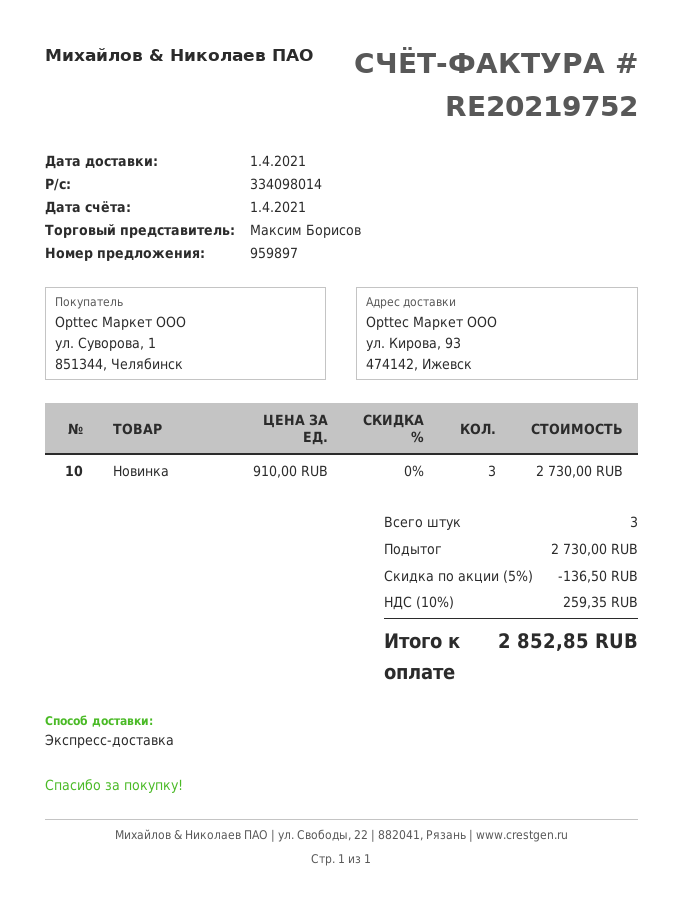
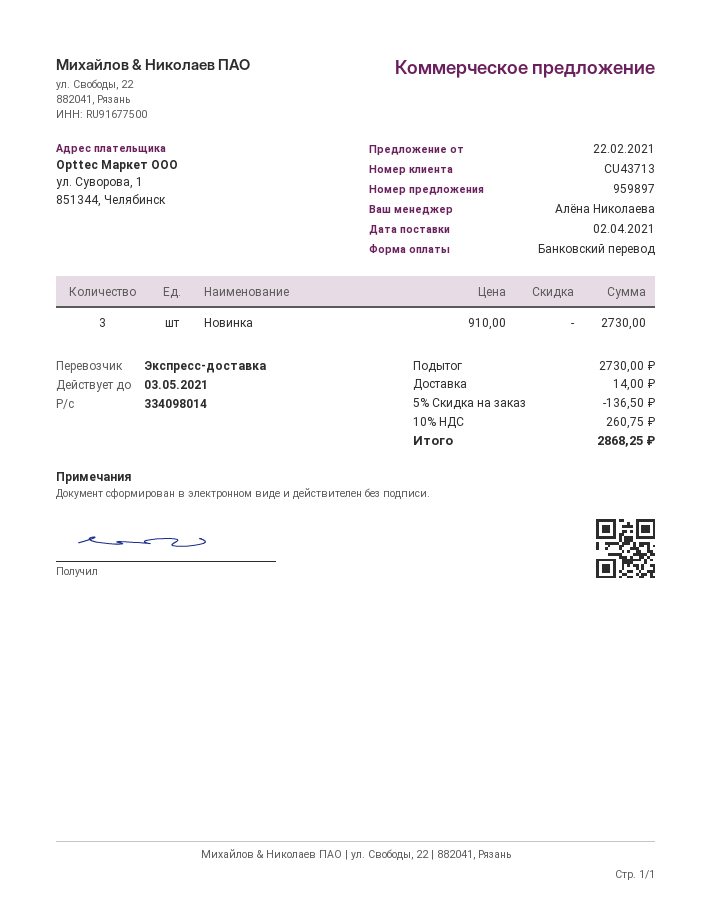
delivery date: 2021-04-01 -> 2021-04-02
sales rep: Максим Борисов -> Алёна Николаева
shipping: none -> 14.00
tax: 10% = 259.35 -> 10% = 260.75
total: 2852.85 -> 2868.25

